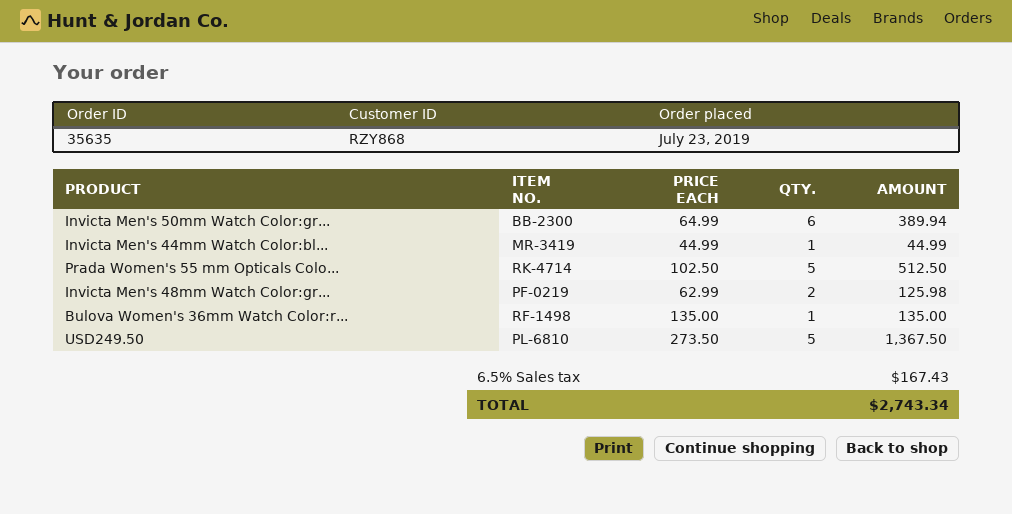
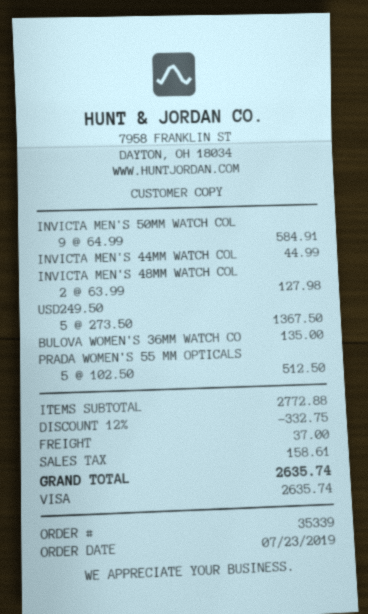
order number: 35635 -> 35339
Invicta Men's 50mm Watch Color:gr...: 6 x 64.99 = 389.94 -> 9 x 64.99 = 584.91
Invicta Men's 48mm Watch Color:gr...: 2 x 62.99 = 125.98 -> 2 x 63.99 = 127.98
discount: none -> 12% = 332.75
shipping: none -> 37.00
tax: 167.43 -> 158.61
total: 2743.34 -> 2635.74

